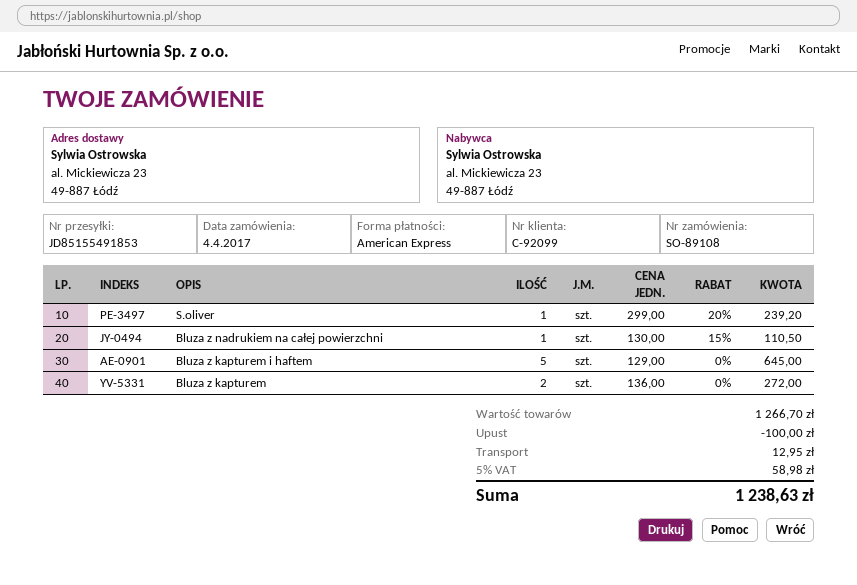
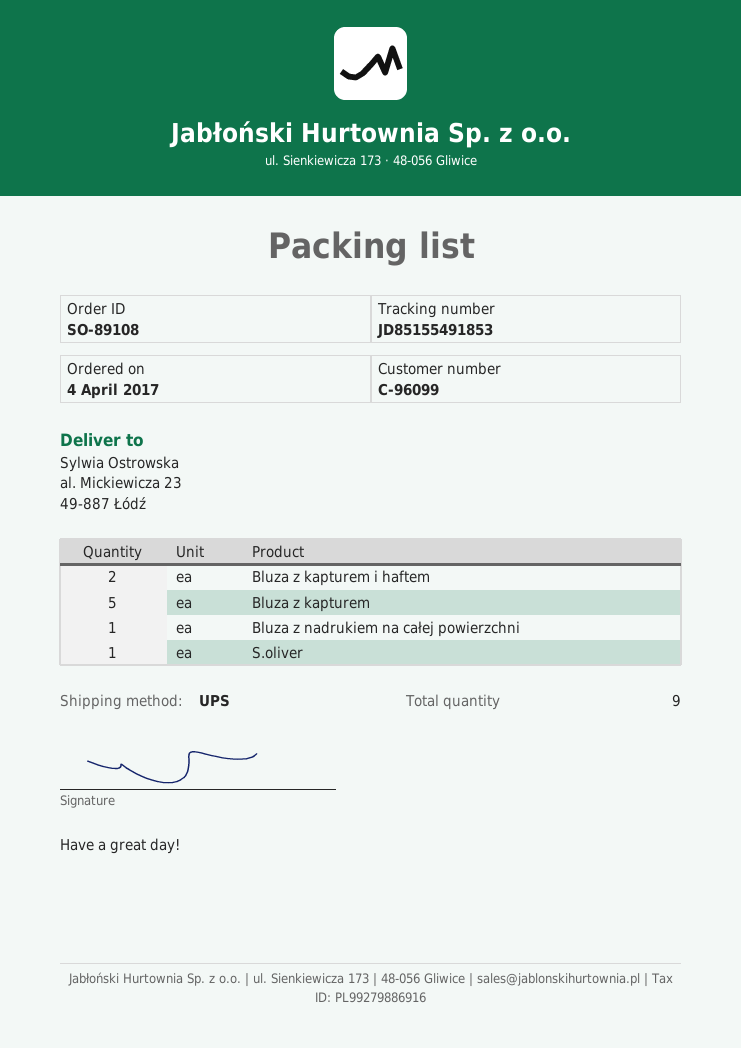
customer number: C-92099 -> C-96099
Bluza z kapturem i haftem: 5 -> 2
Bluza z kapturem: 2 -> 5

